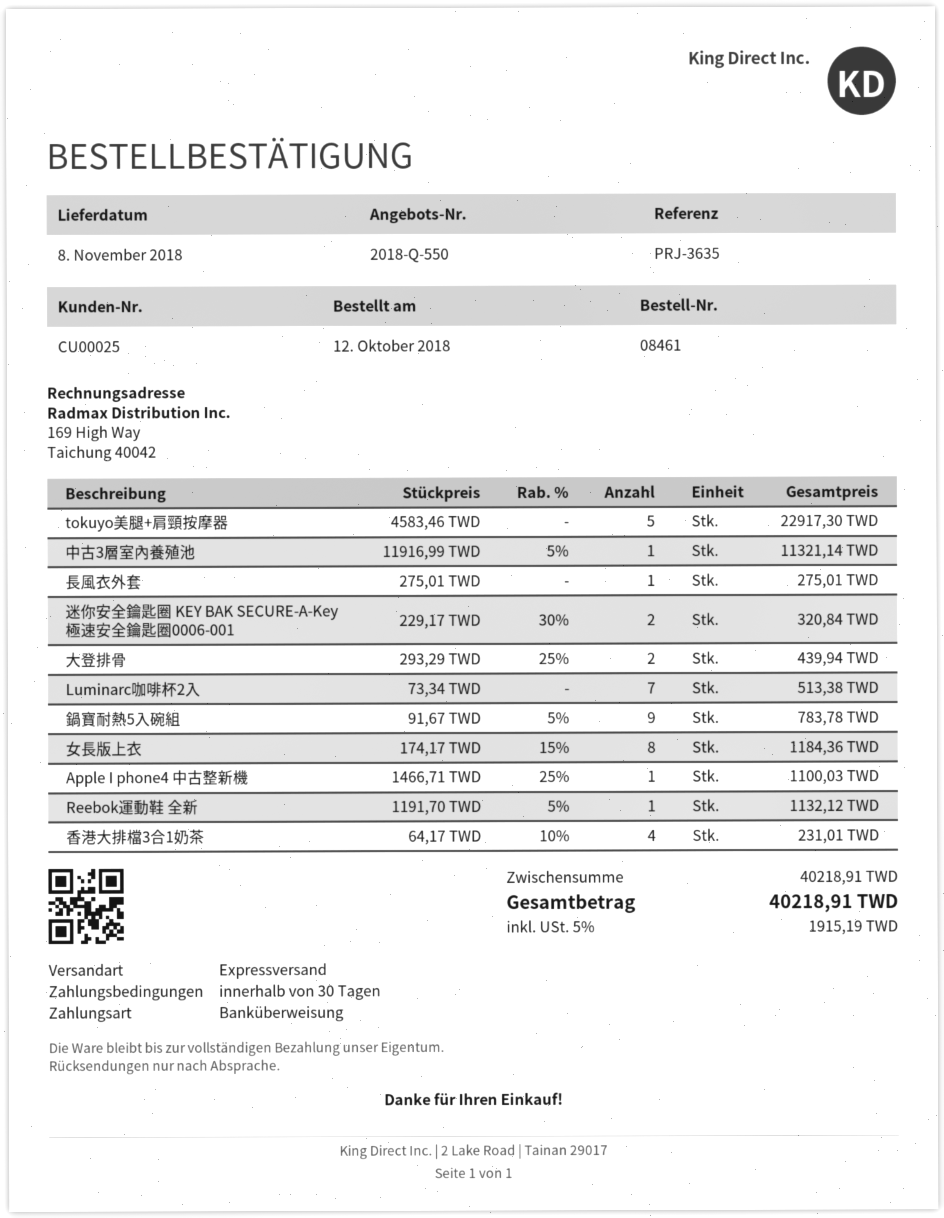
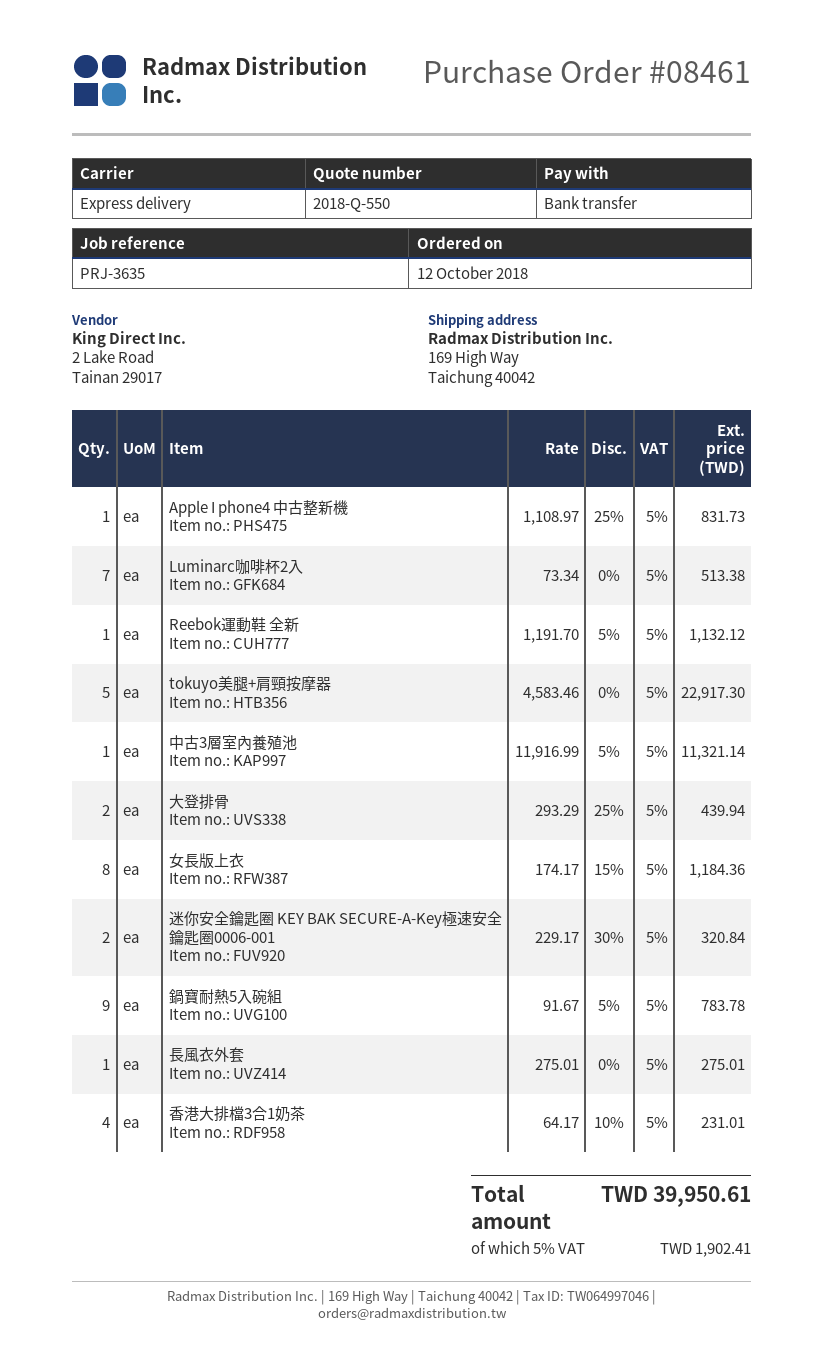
Apple I phone4 中古整新機: 1 x 1466.71 - 25% = 1100.03 -> 1 x 1108.97 - 25% = 831.73
tax: 5% = 1915.19 -> 5% = 1902.41
total: 40218.91 -> 39950.61

